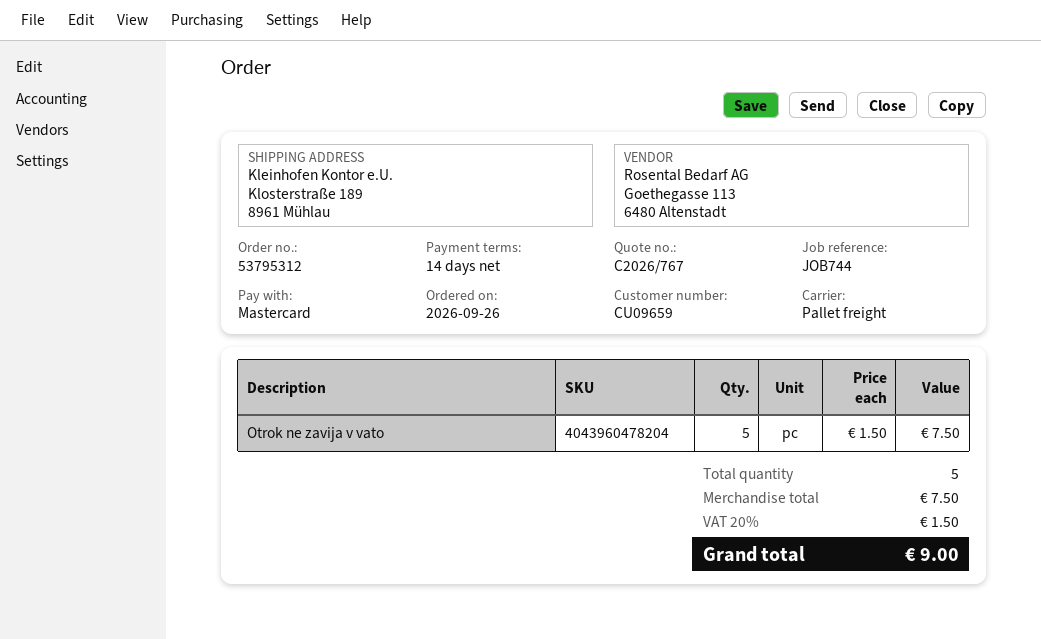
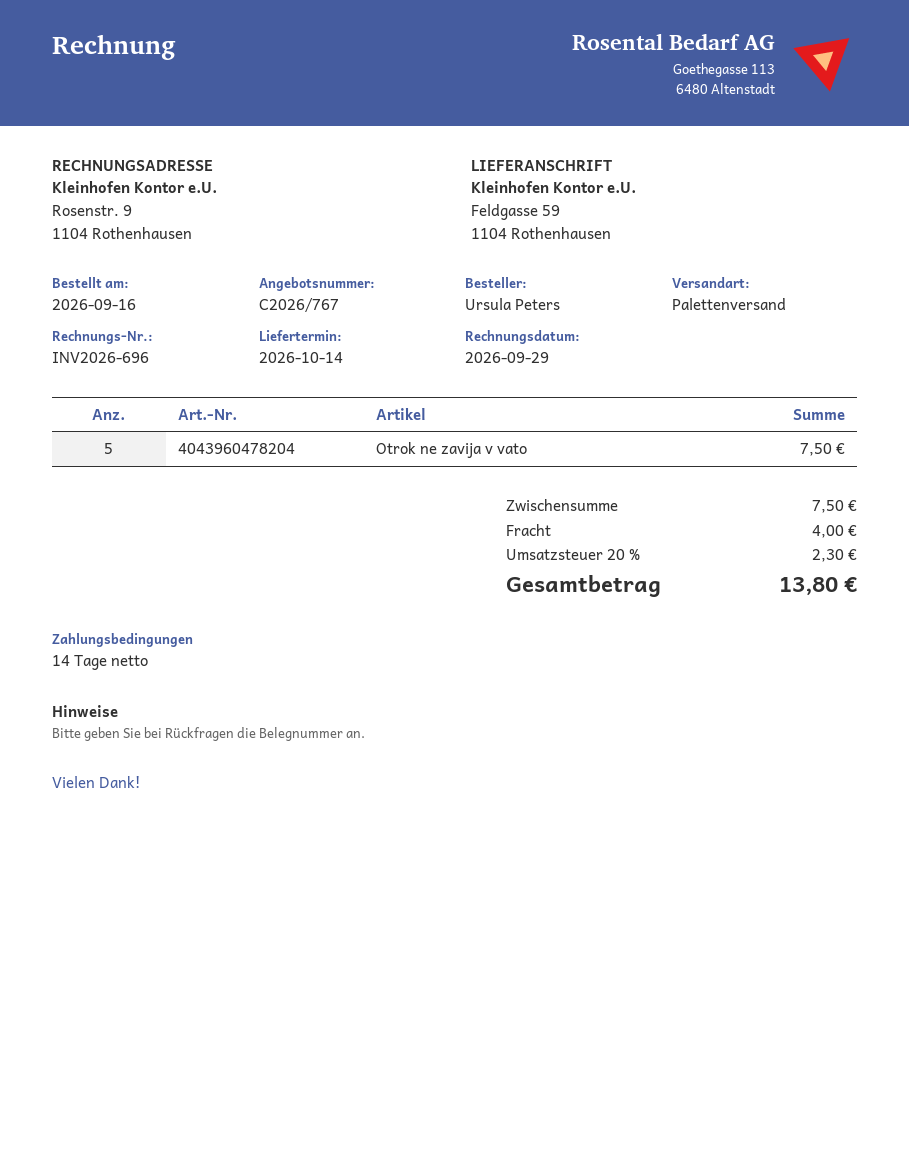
order date: 2026-09-26 -> 2026-09-16
ship to: Klosterstraße 189, 8961 Mühlau -> Feldgasse 59, 1104 Rothenhausen
shipping: none -> 4.00
tax: 20% = 1.50 -> 20% = 2.30
total: 9.00 -> 13.80

